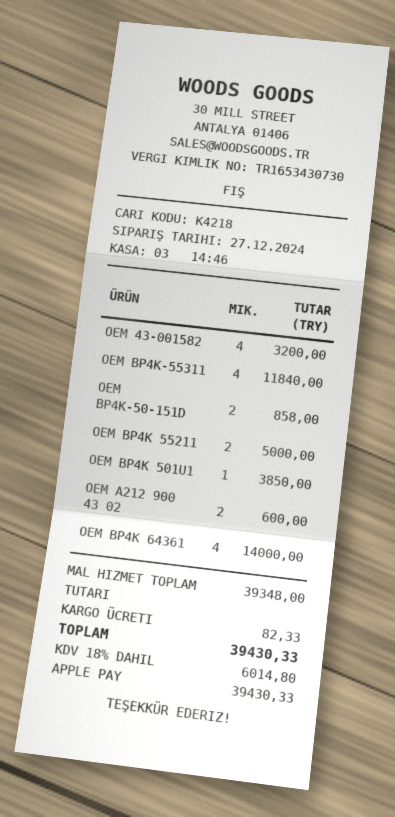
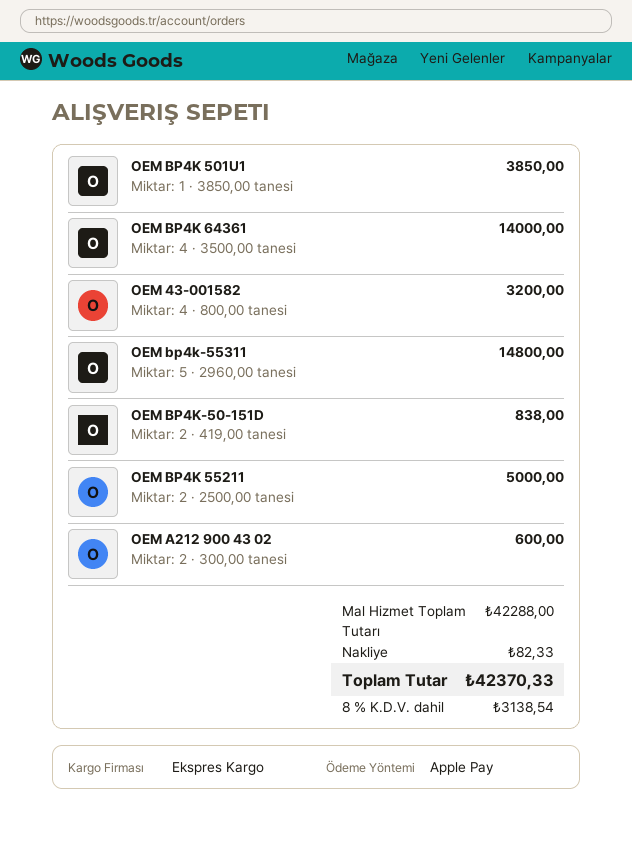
OEM BP4K-55311: 4 for 11840.00 -> 5 for 14800.00
OEM BP4K-50-151D: 2 for 858.00 -> 2 for 838.00
subtotal: 39348.00 -> 42288.00
tax: 18% = 6014.80 -> 8% = 3138.54
total: 39430.33 -> 42370.33

